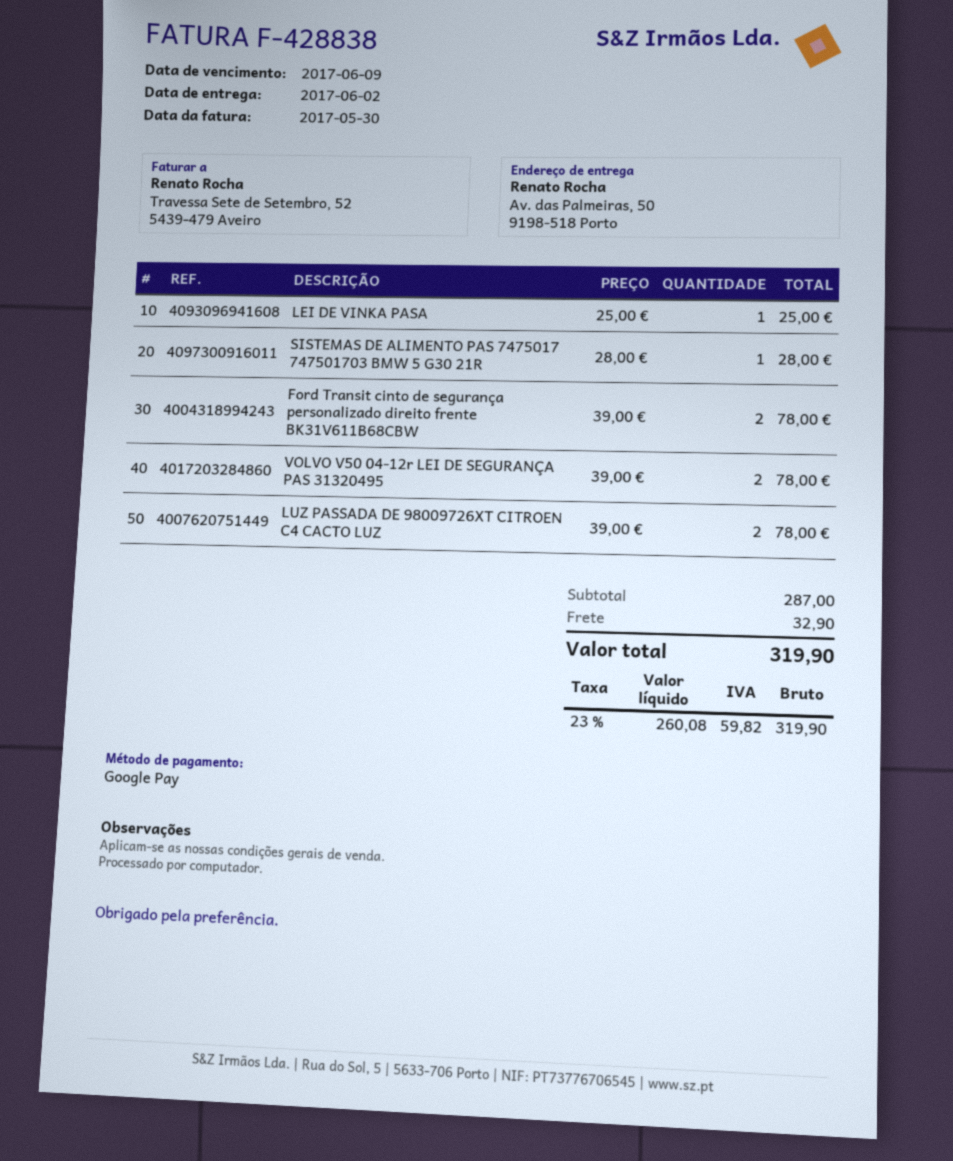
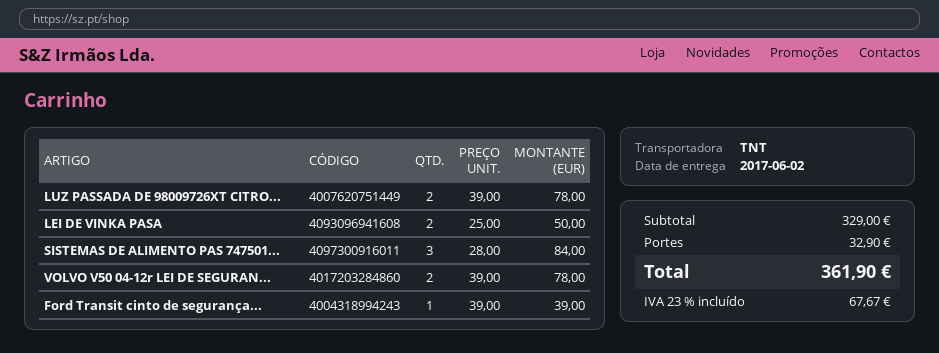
LEI DE VINKA PASA: 1 x 25.00 = 25.00 -> 2 x 25.00 = 50.00
SISTEMAS DE ALIMENTO PAS 7475017 747501703 BMW 5 G30 21R: 1 x 28.00 = 28.00 -> 3 x 28.00 = 84.00
Ford Transit cinto de segurança personalizado direito frente BK31V611B68CBW: 2 x 39.00 = 78.00 -> 1 x 39.00 = 39.00
subtotal: 287.00 -> 329.00
tax: 23% = 59.82 -> 23% = 67.67
total: 319.90 -> 361.90

